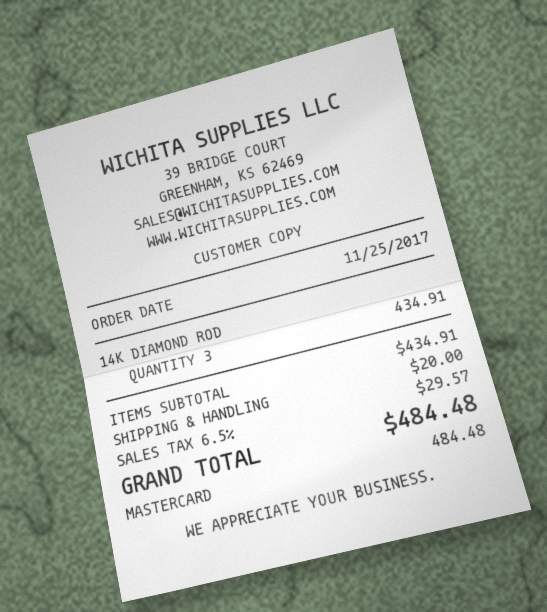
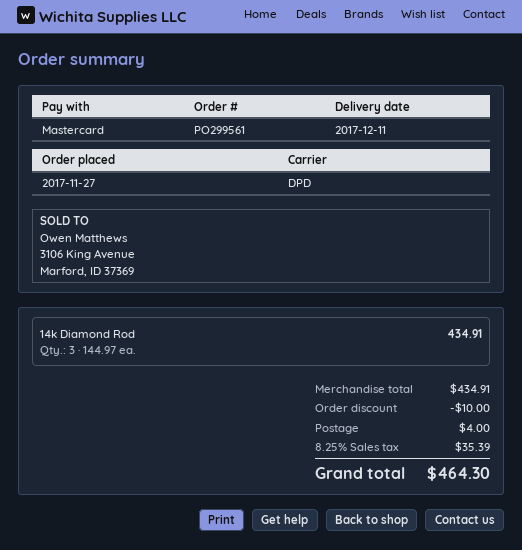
order date: 2017-11-25 -> 2017-11-27
discount: none -> 10.00
shipping: 20.00 -> 4.00
tax: 6.5% = 29.57 -> 8.25% = 35.39
total: 484.48 -> 464.30

